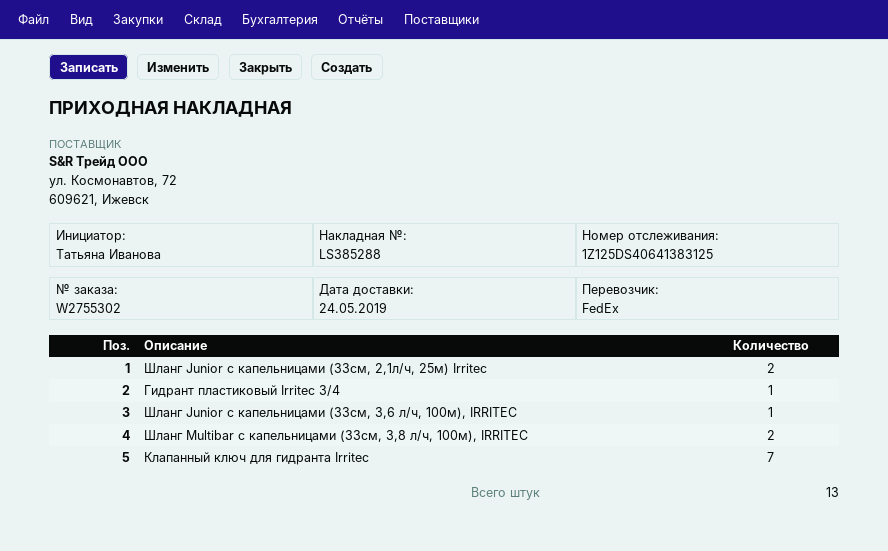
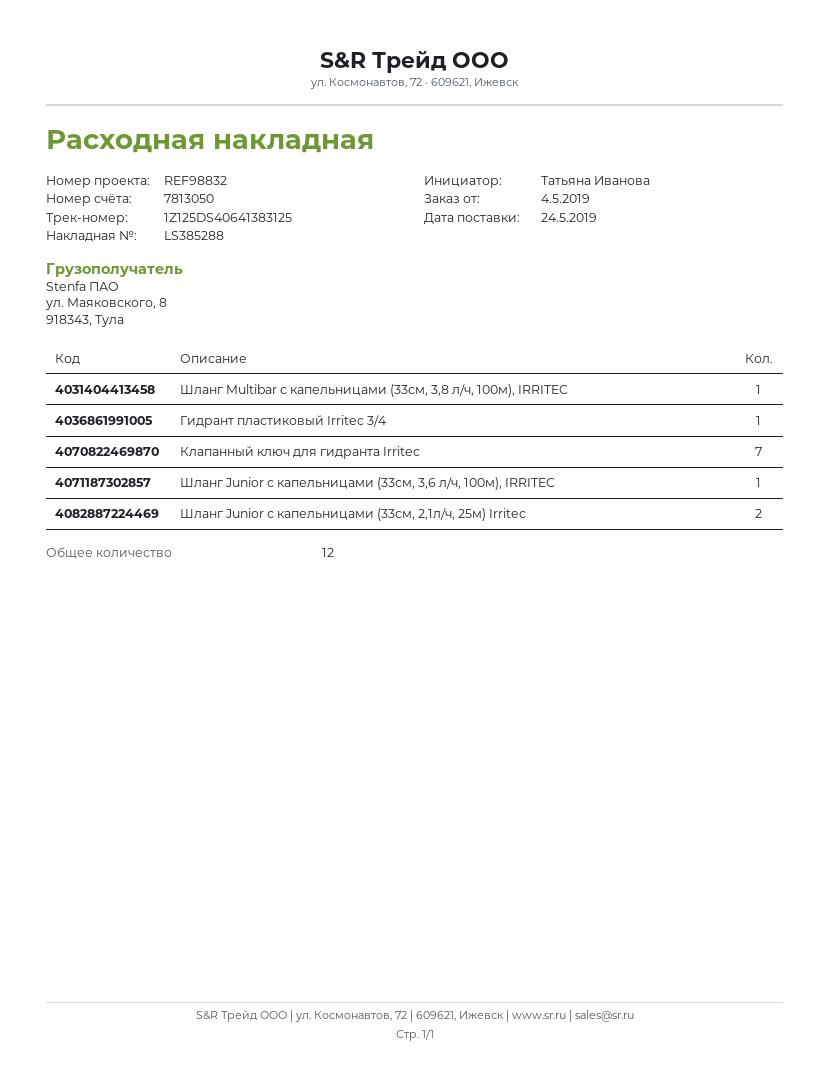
Шланг Multibar с капельницами (33см, 3,8 л/ч, 100м), IRRITEC: 2 -> 1
total quantity: 13 -> 12

